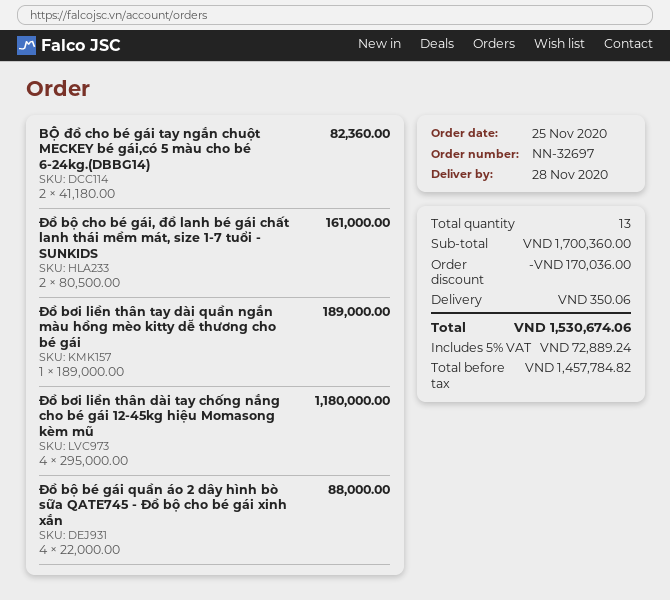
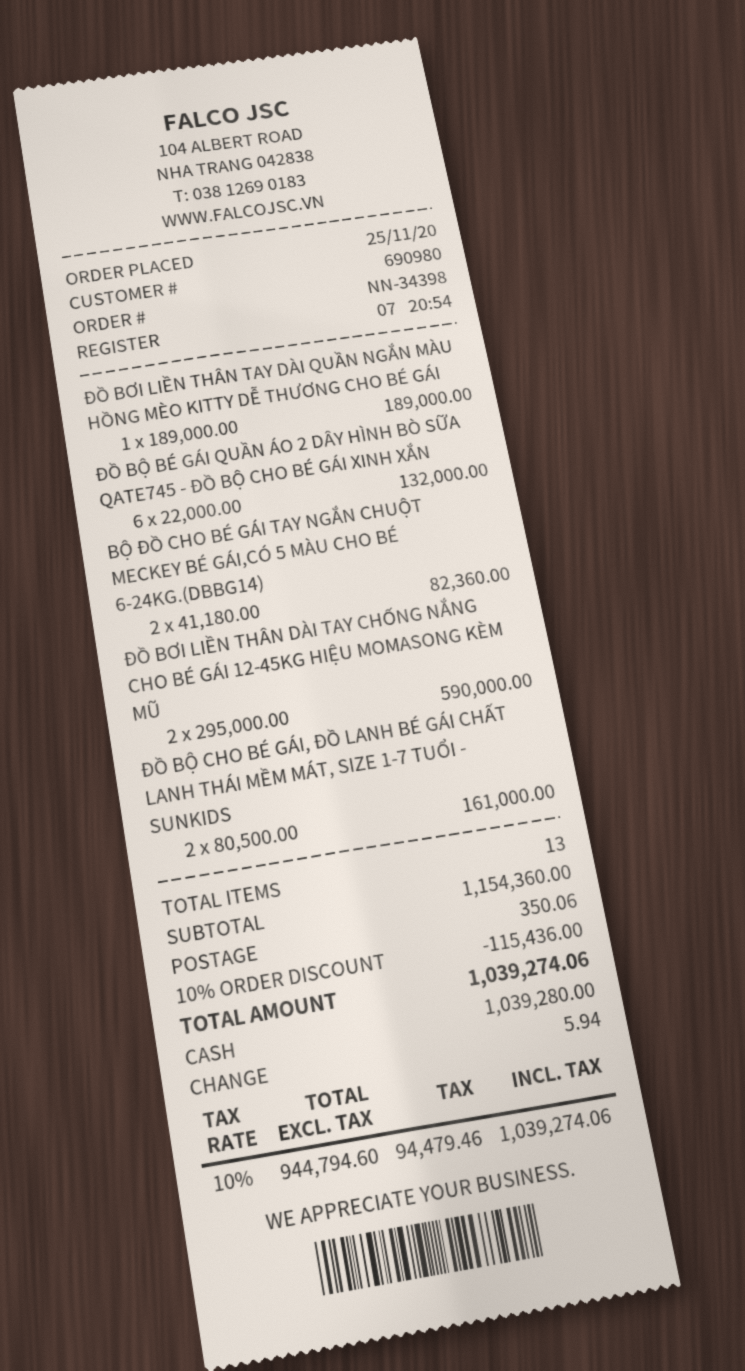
order number: NN-32697 -> NN-34398
Đồ bơi liền thân dài tay chống nắng cho bé gái 12-45kg hiệu Momasong kèm mũ: 4 x 295000.00 = 1180000.00 -> 2 x 295000.00 = 590000.00
Đồ bộ bé gái quần áo 2 dây hình bò sữa QATE745 - Đồ bộ cho bé gái xinh xắn: 4 x 22000.00 = 88000.00 -> 6 x 22000.00 = 132000.00
subtotal: 1700360.00 -> 1154360.00
discount: 170036.00 -> 115436.00
net: 1457784.82 -> 944794.60
tax: 5% = 72889.24 -> 10% = 94479.46
total: 1530674.06 -> 1039274.06

